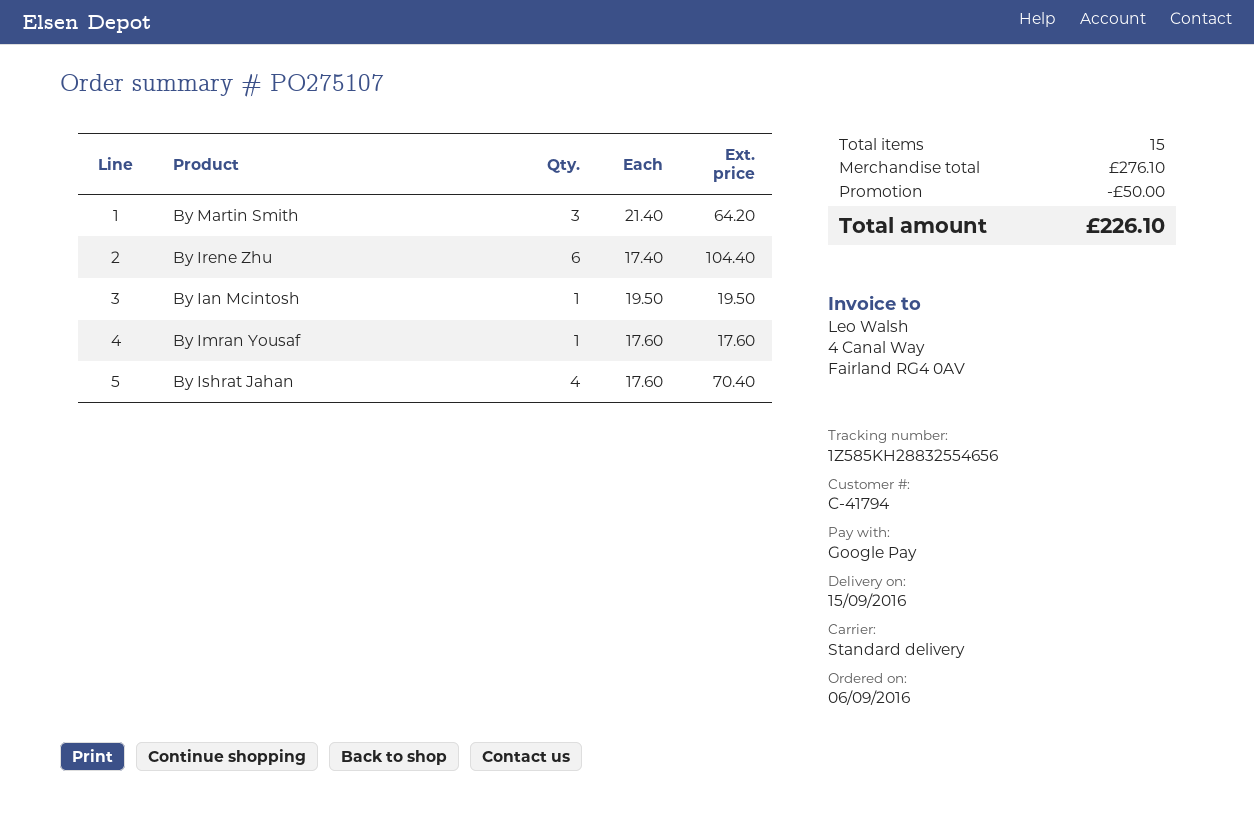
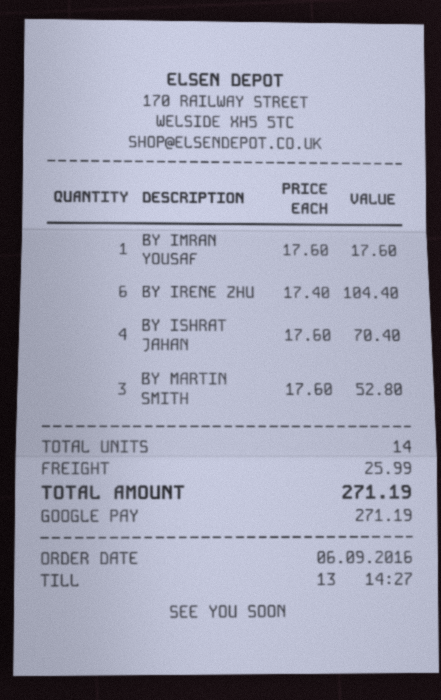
By Martin Smith: 3 x 21.40 = 64.20 -> 3 x 17.60 = 52.80
By Ian Mcintosh: 1 x 19.50 = 19.50 -> none
total quantity: 15 -> 14
discount: 50.00 -> none
shipping: none -> 25.99
total: 226.10 -> 271.19

